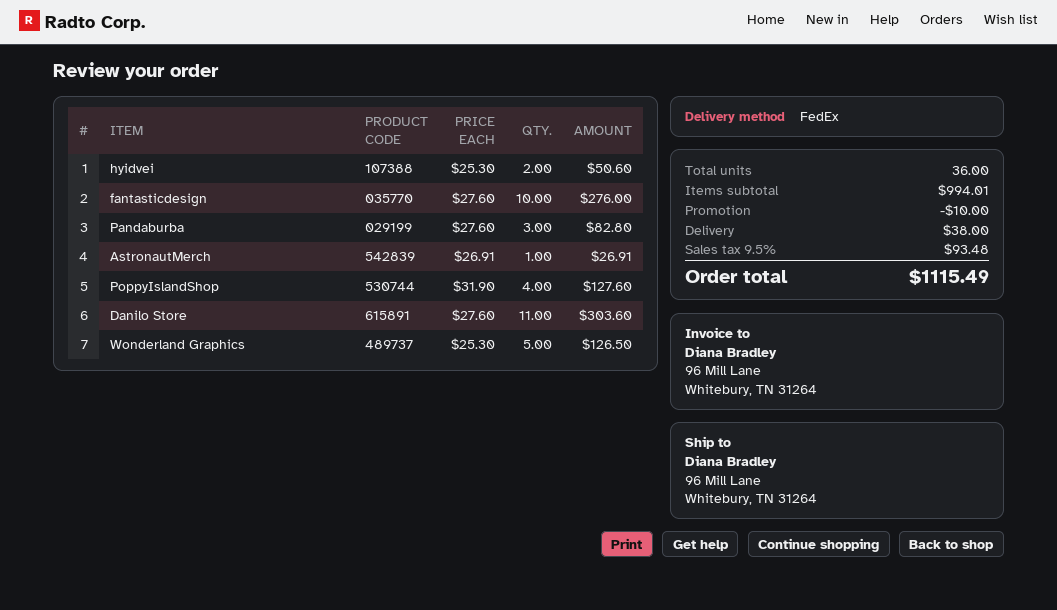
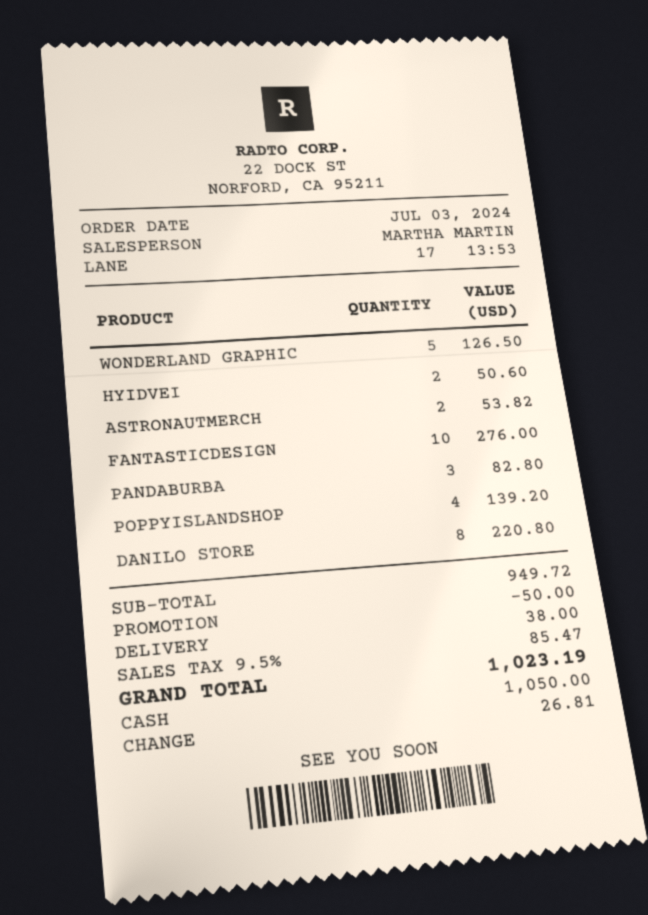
AstronautMerch: 1 for 26.91 -> 2 for 53.82
PoppyIslandShop: 4 for 127.60 -> 4 for 139.20
Danilo Store: 11 for 303.60 -> 8 for 220.80
subtotal: 994.01 -> 949.72
discount: 10.00 -> 50.00
tax: 9.5% = 93.48 -> 9.5% = 85.47
total: 1115.49 -> 1023.19

